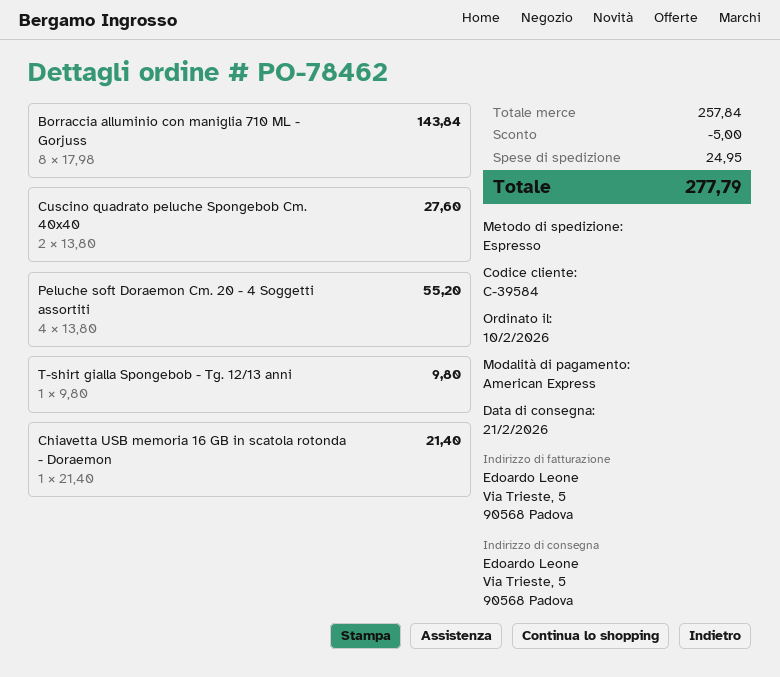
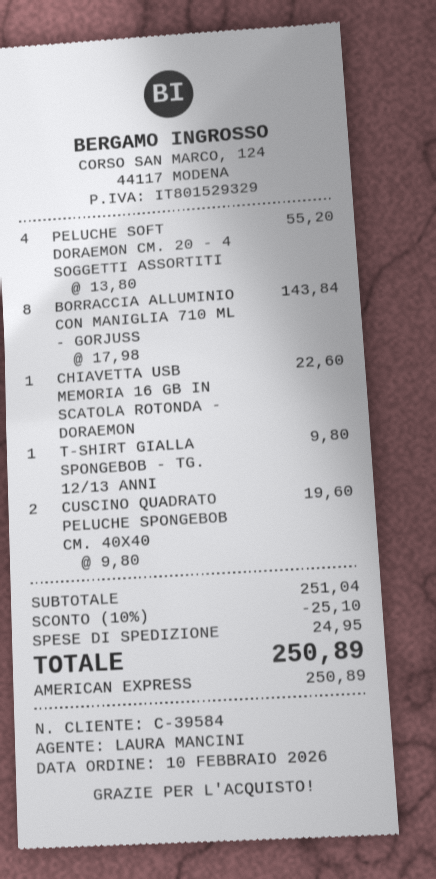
Cuscino quadrato peluche Spongebob Cm. 40x40: 2 x 13.80 = 27.60 -> 2 x 9.80 = 19.60
Chiavetta USB memoria 16 GB in scatola rotonda - Doraemon: 1 x 21.40 = 21.40 -> 1 x 22.60 = 22.60
subtotal: 257.84 -> 251.04
discount: 5.00 -> 25.10
total: 277.79 -> 250.89

